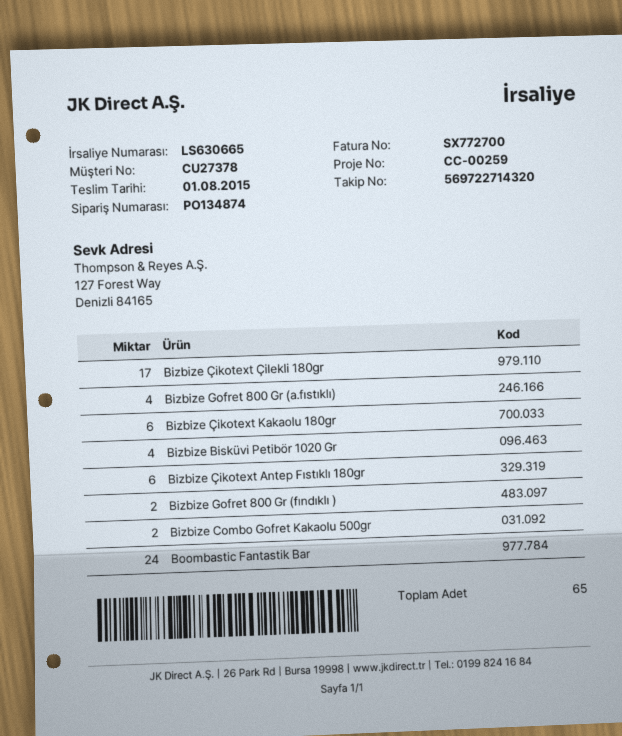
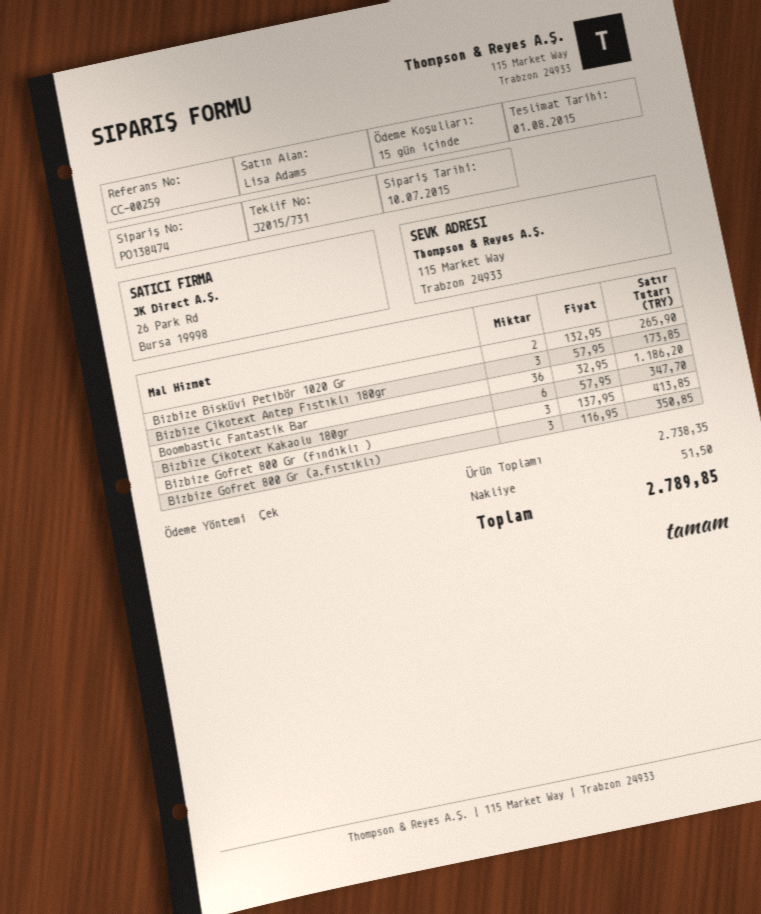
order number: PO134874 -> PO138474
ship to: 127 Forest Way, Denizli 84165 -> 115 Market Way, Trabzon 24933
Bizbize Çikotext Çilekli 180gr: 17 -> none
Bizbize Gofret 800 Gr (a.fıstıklı): 4 -> 3
Bizbize Bisküvi Petibör 1020 Gr: 4 -> 2
Bizbize Çikotext Antep Fıstıklı 180gr: 6 -> 3
Bizbize Gofret 800 Gr (fındıklı ): 2 -> 3
Bizbize Combo Gofret Kakaolu 500gr: 2 -> none
Boombastic Fantastik Bar: 24 -> 36

